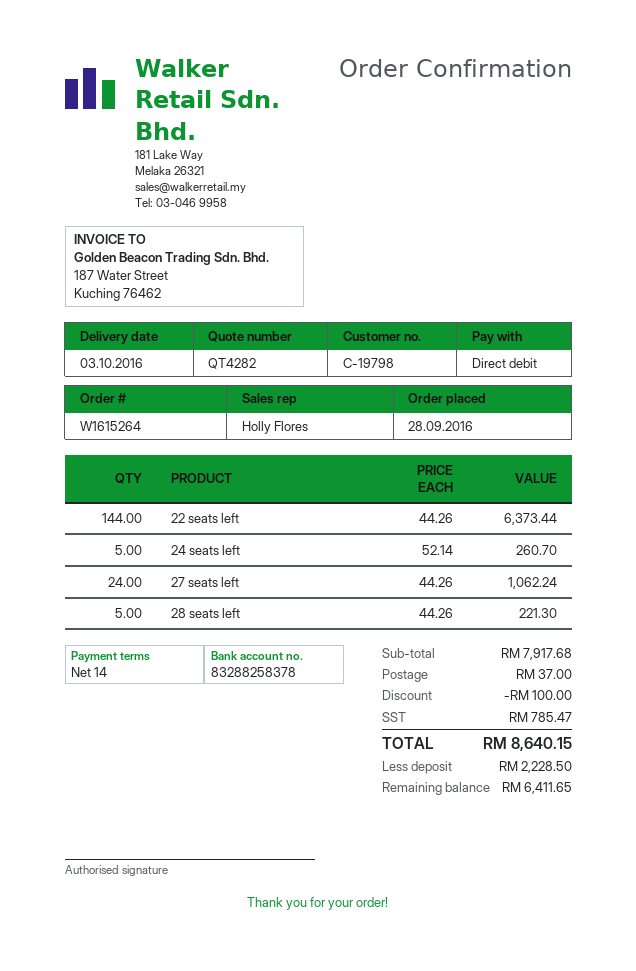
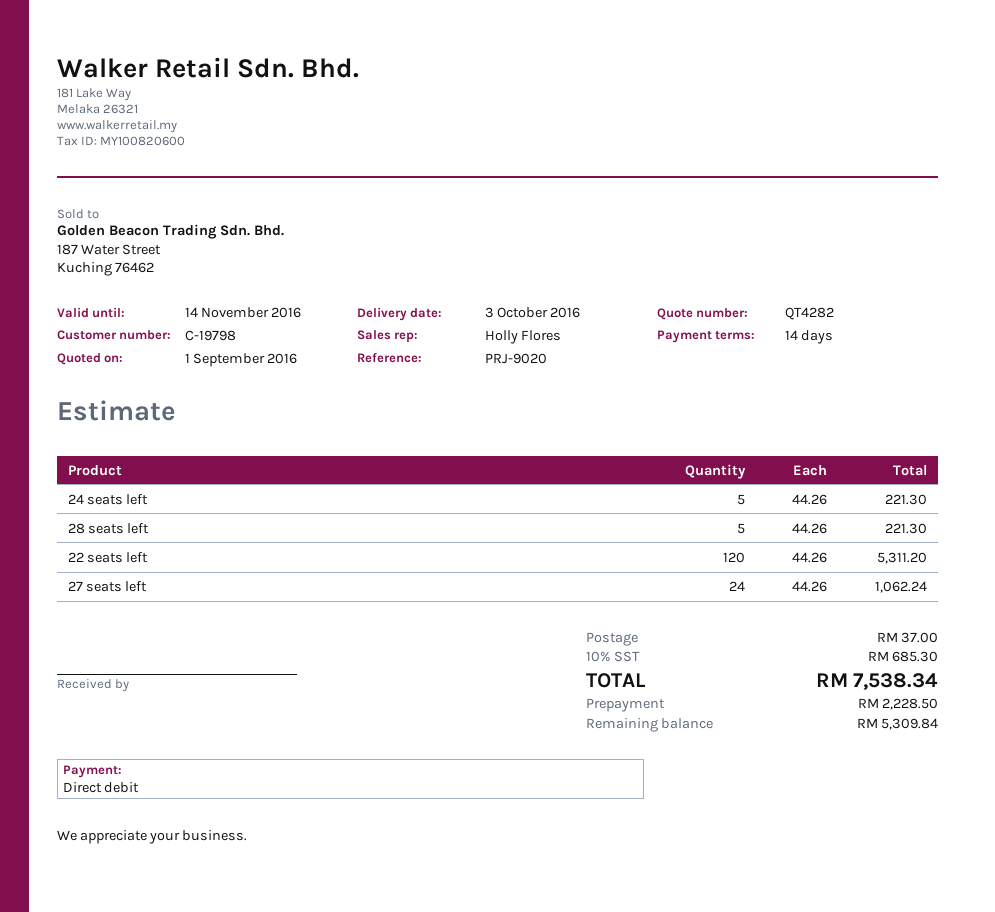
22 seats left: 144 x 44.26 = 6373.44 -> 120 x 44.26 = 5311.20
24 seats left: 5 x 52.14 = 260.70 -> 5 x 44.26 = 221.30
discount: 100.00 -> none
tax: 785.47 -> 685.30
total: 8640.15 -> 7538.34
balance: 6411.65 -> 5309.84

